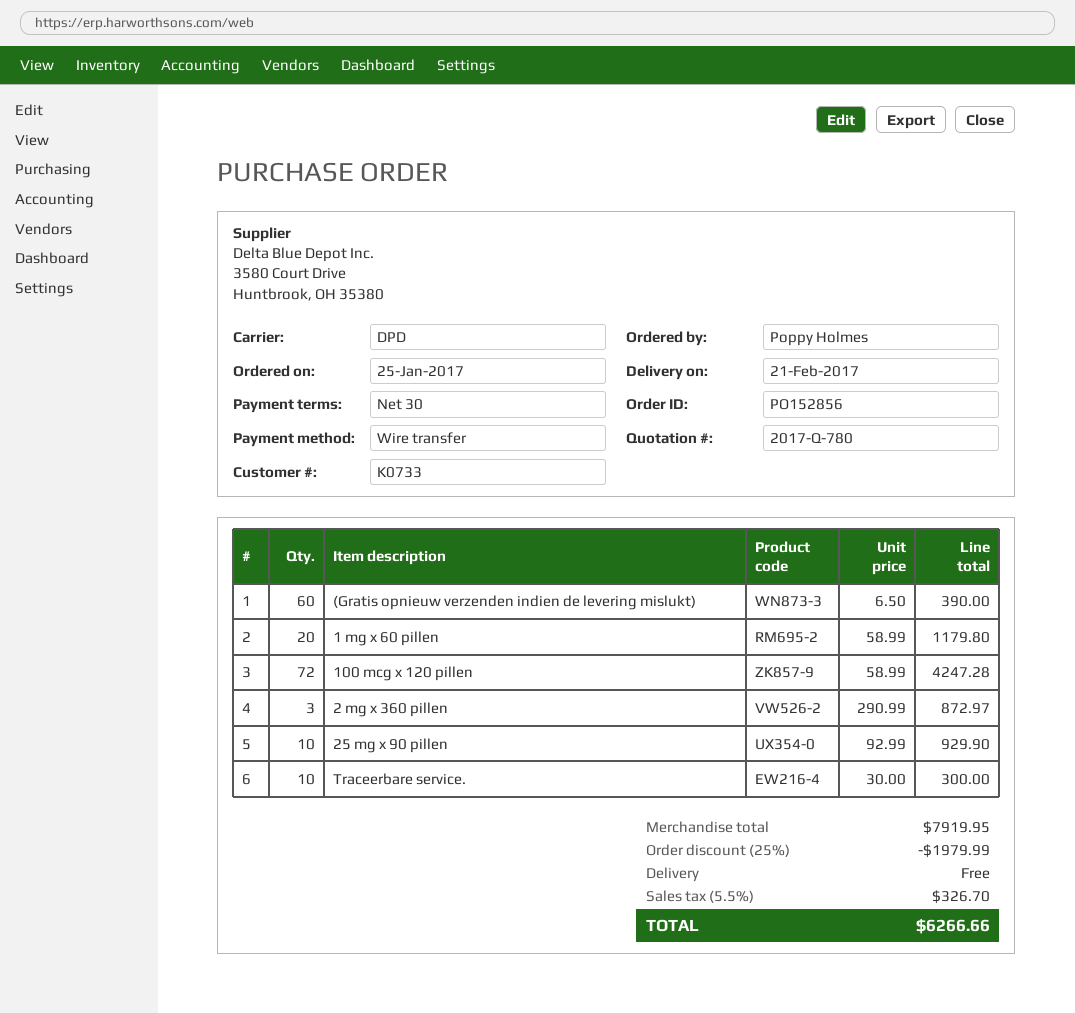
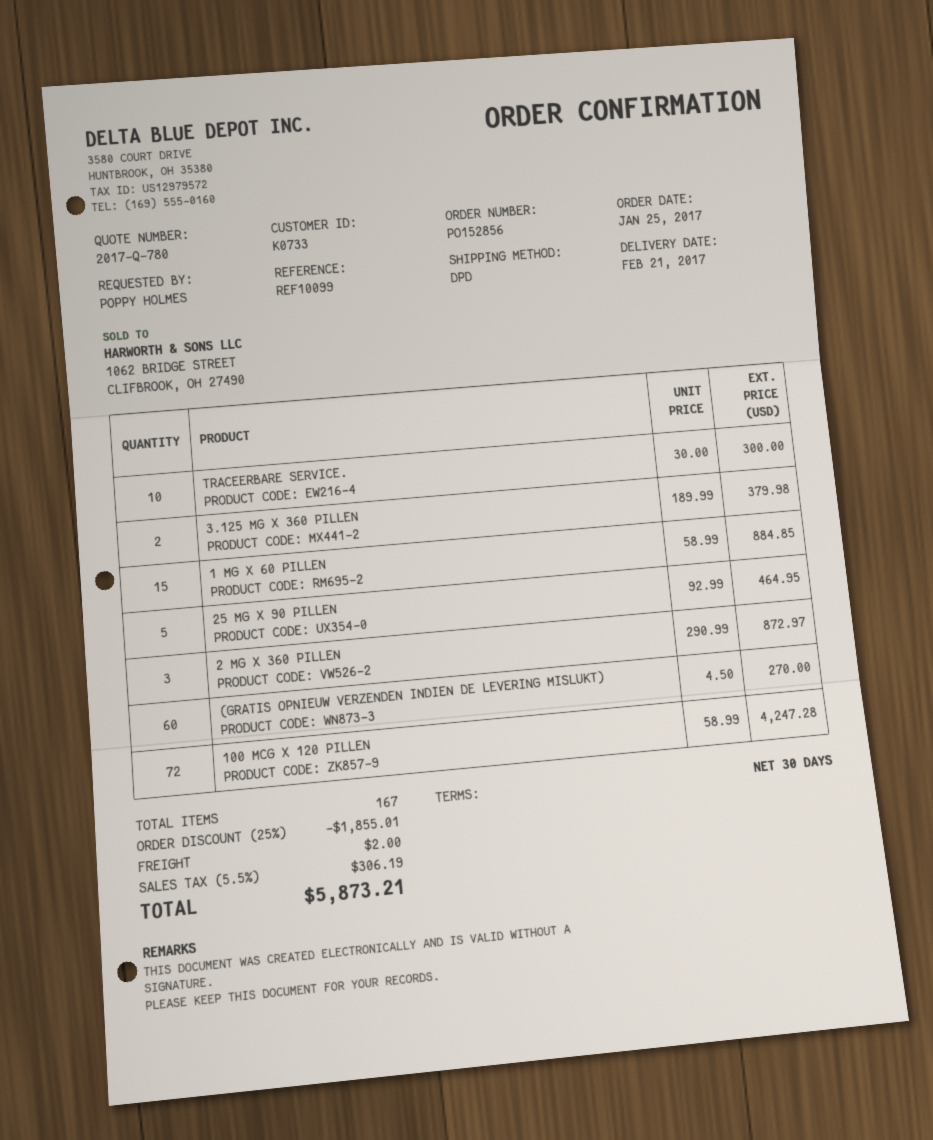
(Gratis opnieuw verzenden indien de levering mislukt): 60 x 6.50 = 390.00 -> 60 x 4.50 = 270.00
1 mg x 60 pillen: 20 x 58.99 = 1179.80 -> 15 x 58.99 = 884.85
25 mg x 90 pillen: 10 x 92.99 = 929.90 -> 5 x 92.99 = 464.95
3.125 MG X 360 PILLEN: none -> 2 x 189.99 = 379.98
discount: 25% = 1979.99 -> 25% = 1855.01
shipping: 0.00 -> 2.00
tax: 5.5% = 326.70 -> 5.5% = 306.19
total: 6266.66 -> 5873.21

